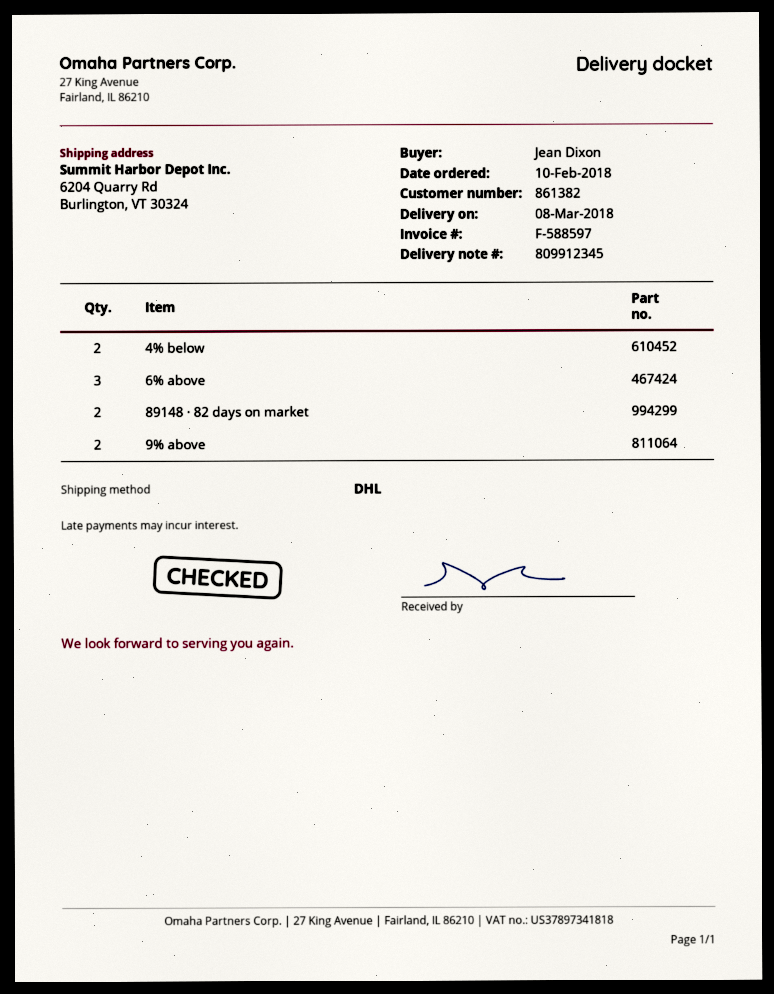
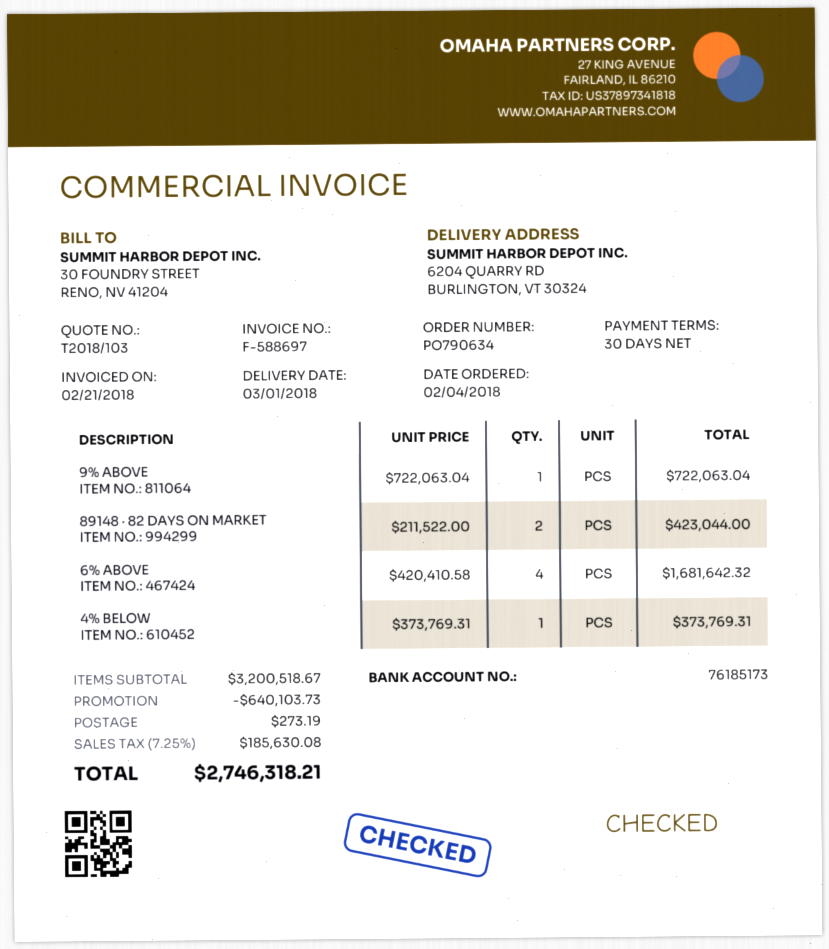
order date: 2018-02-10 -> 2018-02-04
delivery date: 2018-03-08 -> 2018-03-01
invoice number: F-588597 -> F-588697
4% below: 2 -> 1
6% above: 3 -> 4
9% above: 2 -> 1

